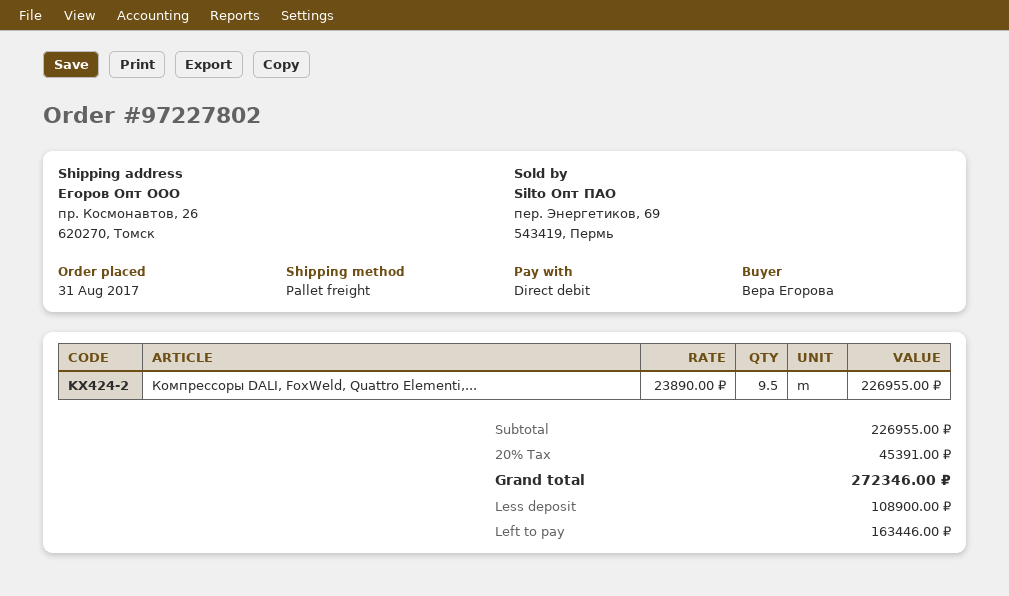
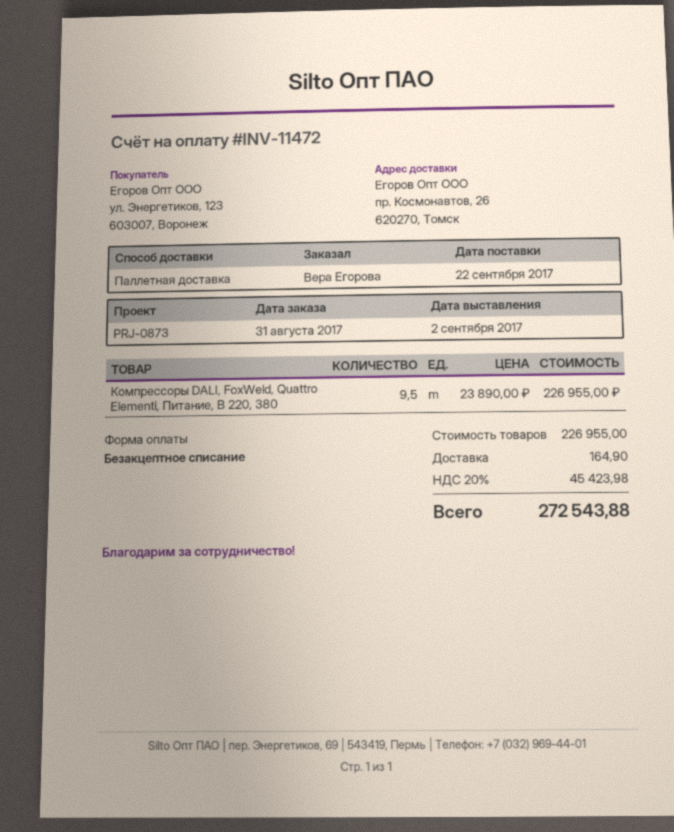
shipping: none -> 164.90
tax: 20% = 45391.00 -> 20% = 45423.98
total: 272346.00 -> 272543.88

